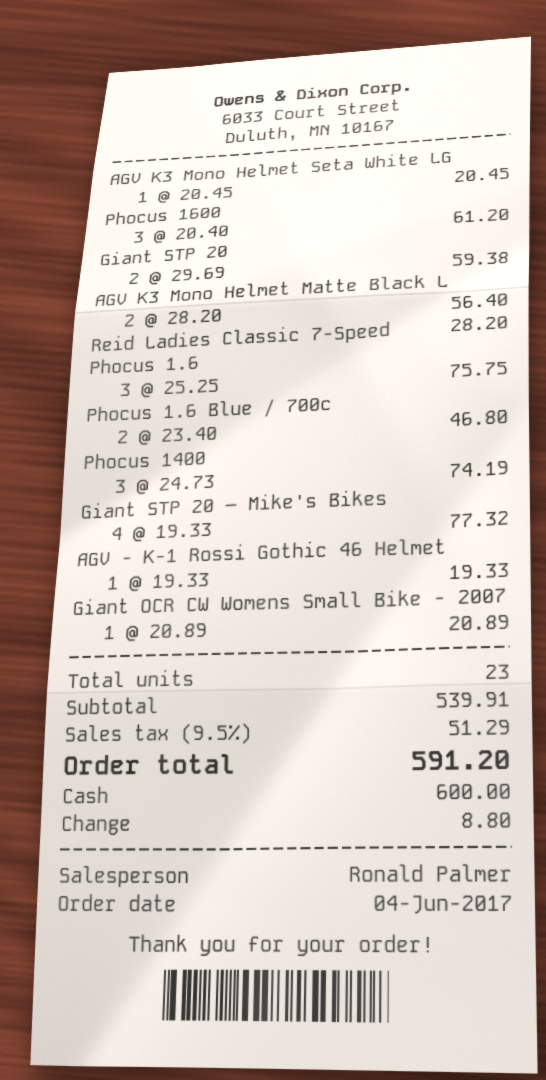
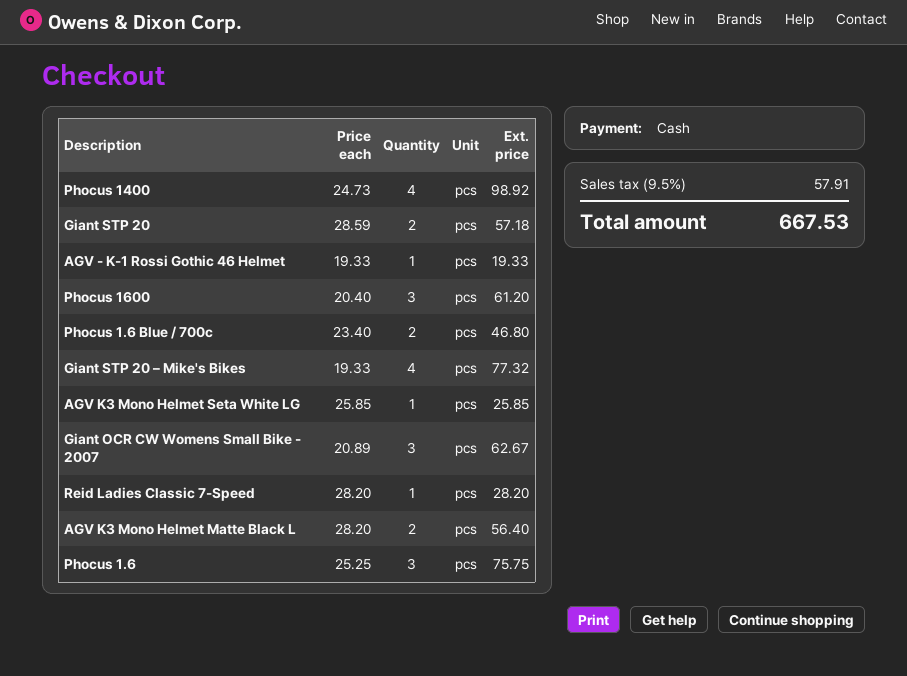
AGV K3 Mono Helmet Seta White LG: 1 x 20.45 = 20.45 -> 1 x 25.85 = 25.85
Giant STP 20: 2 x 29.69 = 59.38 -> 2 x 28.59 = 57.18
Phocus 1400: 3 x 24.73 = 74.19 -> 4 x 24.73 = 98.92
Giant OCR CW Womens Small Bike - 2007: 1 x 20.89 = 20.89 -> 3 x 20.89 = 62.67
tax: 9.5% = 51.29 -> 9.5% = 57.91
total: 591.20 -> 667.53

